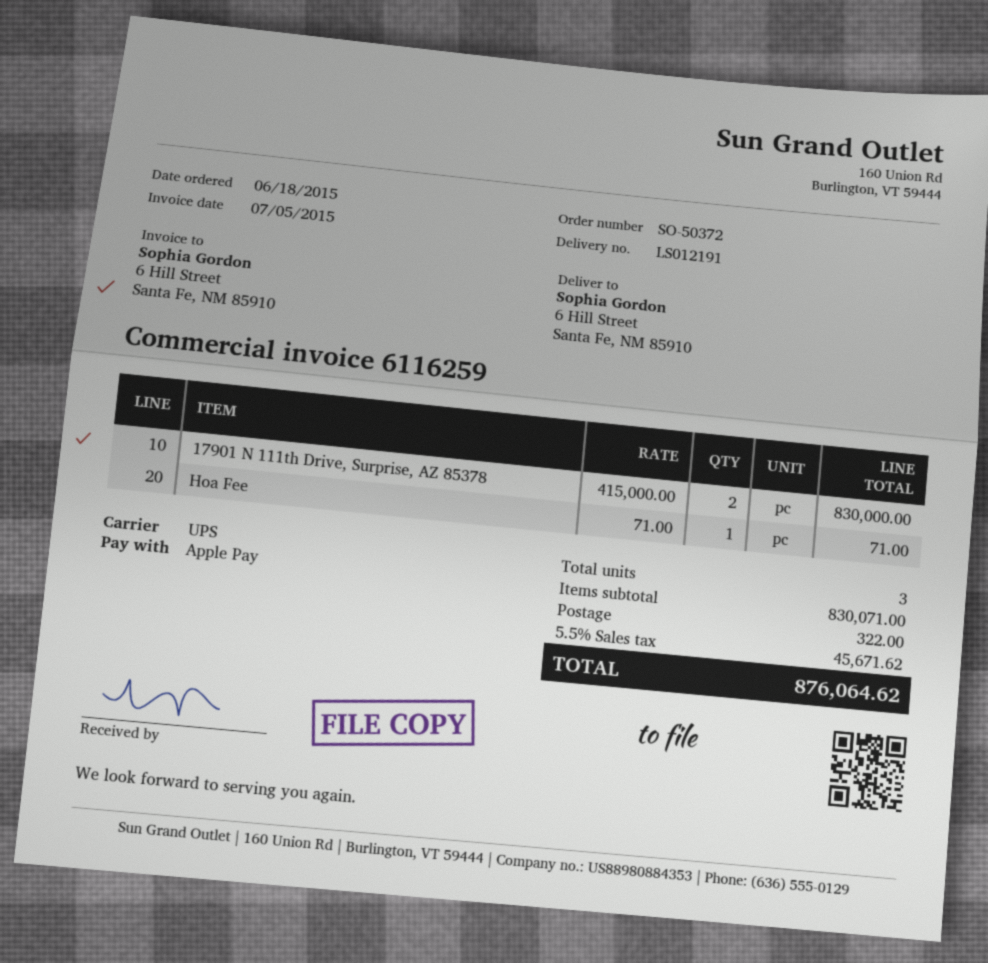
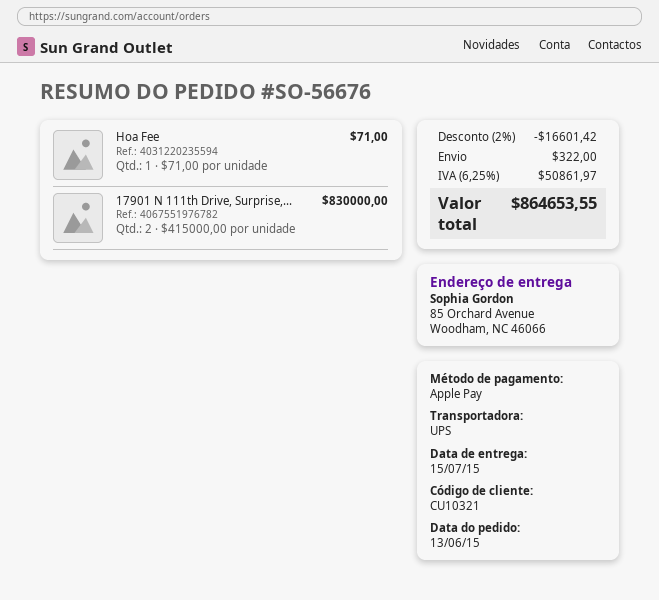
order number: SO-50372 -> SO-56676
order date: 2015-06-18 -> 2015-06-13
ship to: 6 Hill Street, Santa Fe, NM 85910 -> 85 Orchard Avenue, Woodham, NC 46066
discount: none -> 2% = 16601.42
tax: 5.5% = 45671.62 -> 6.25% = 50861.97
total: 876064.62 -> 864653.55

